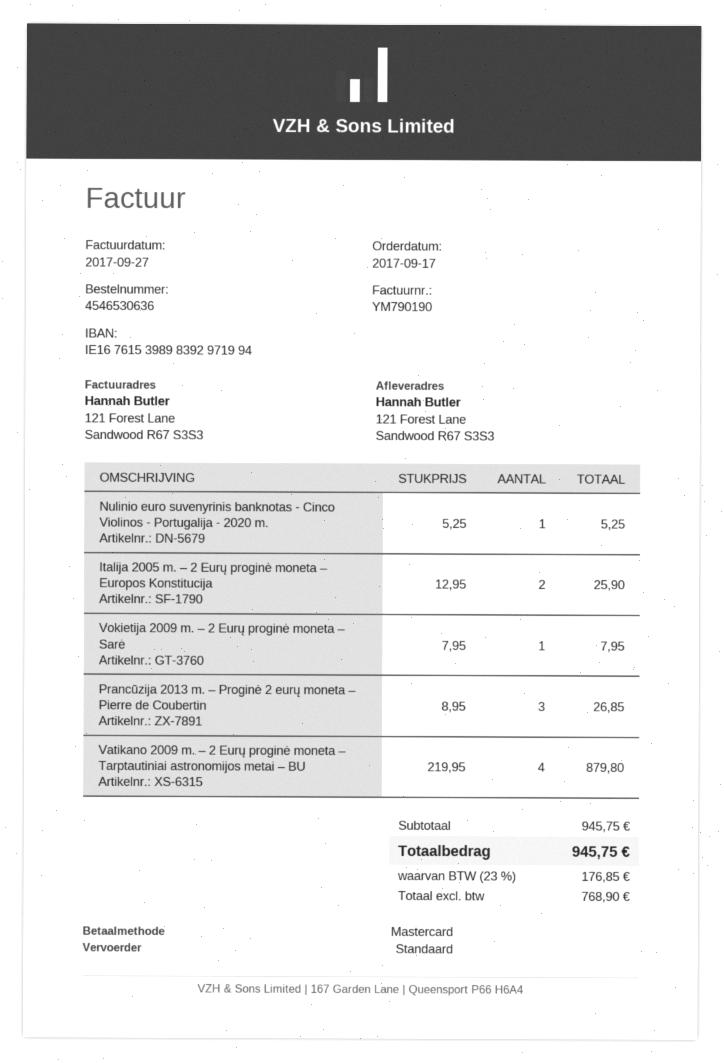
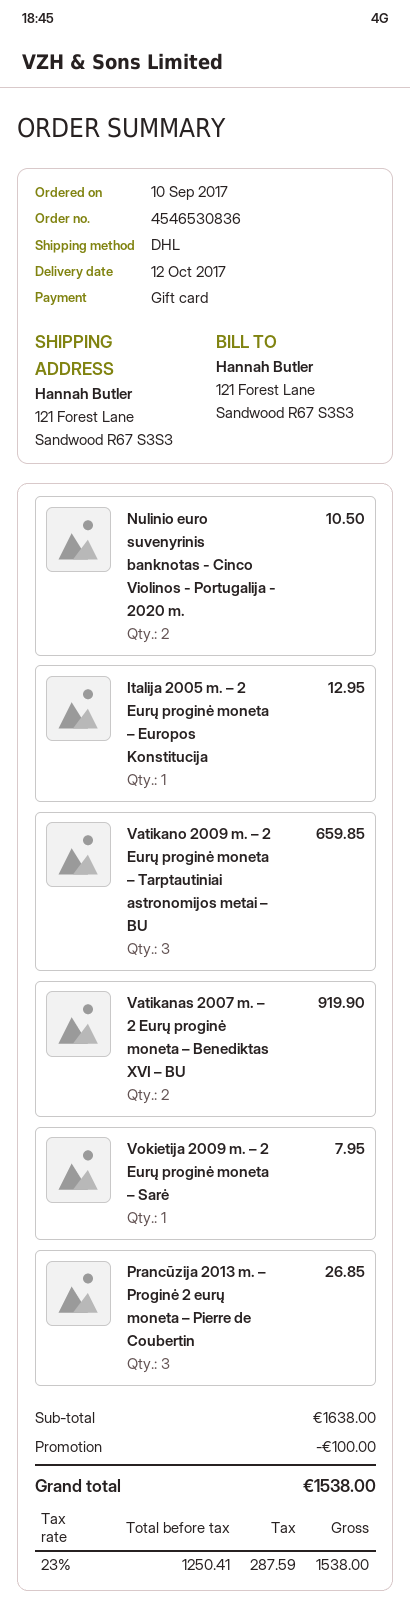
order number: 4546530636 -> 4546530836
order date: 2017-09-17 -> 2017-09-10
payment method: Mastercard -> gift card
shipping method: standard -> DHL
Nulinio euro suvenyrinis banknotas - Cinco Violinos - Portugalija - 2020 m.: 1 for 5.25 -> 2 for 10.50
Italija 2005 m. – 2 Eurų proginė moneta – Europos Konstitucija: 2 for 25.90 -> 1 for 12.95
Vatikano 2009 m. – 2 Eurų proginė moneta – Tarptautiniai astronomijos metai – BU: 4 for 879.80 -> 3 for 659.85
Vatikanas 2007 m. – 2 Eurų proginė moneta – Benediktas XVI – BU: none -> 2 for 919.90
subtotal: 945.75 -> 1638.00
discount: none -> 100.00
net: 768.90 -> 1250.41
tax: 23% = 176.85 -> 23% = 287.59
total: 945.75 -> 1538.00

